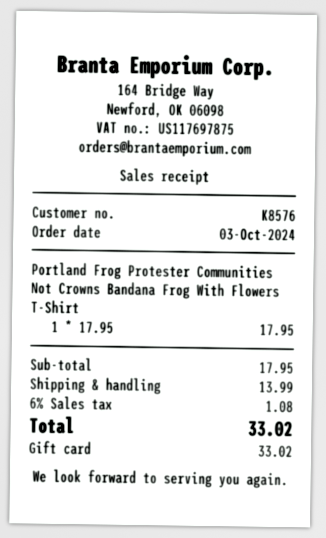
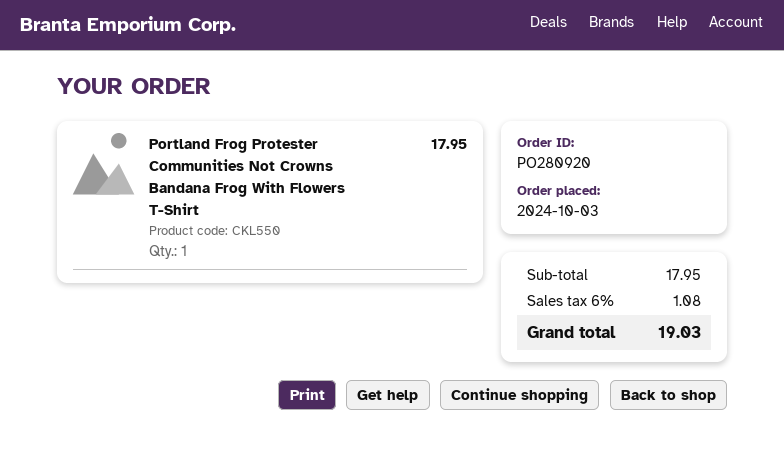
shipping: 13.99 -> none
total: 33.02 -> 19.03

